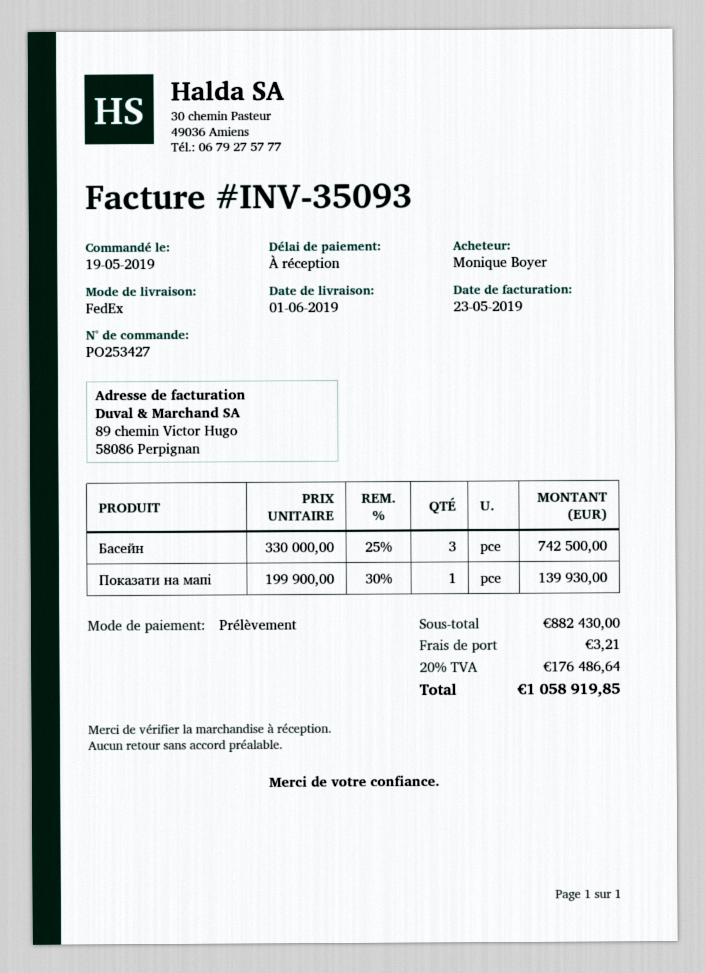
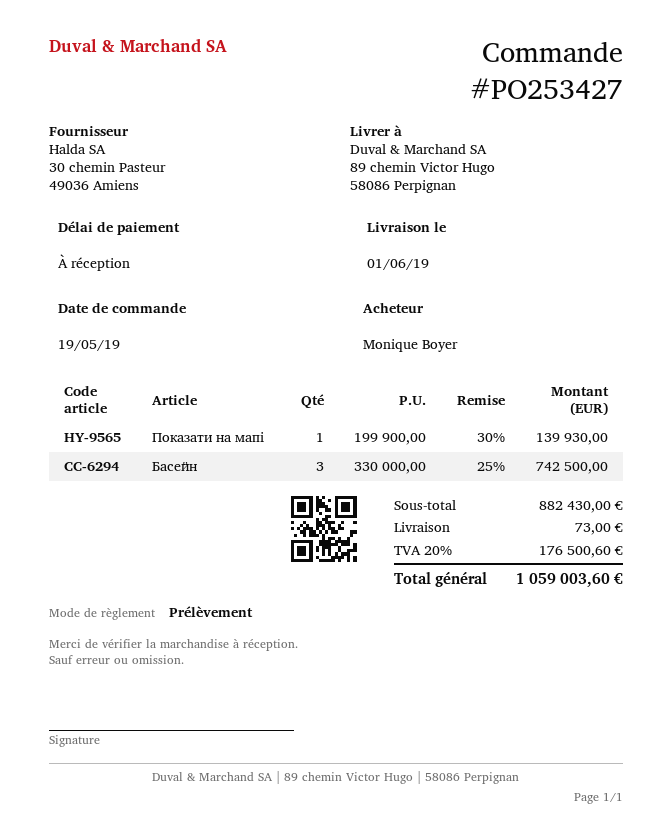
shipping: 3.21 -> 73.00
tax: 20% = 176486.64 -> 20% = 176500.60
total: 1058919.85 -> 1059003.60

